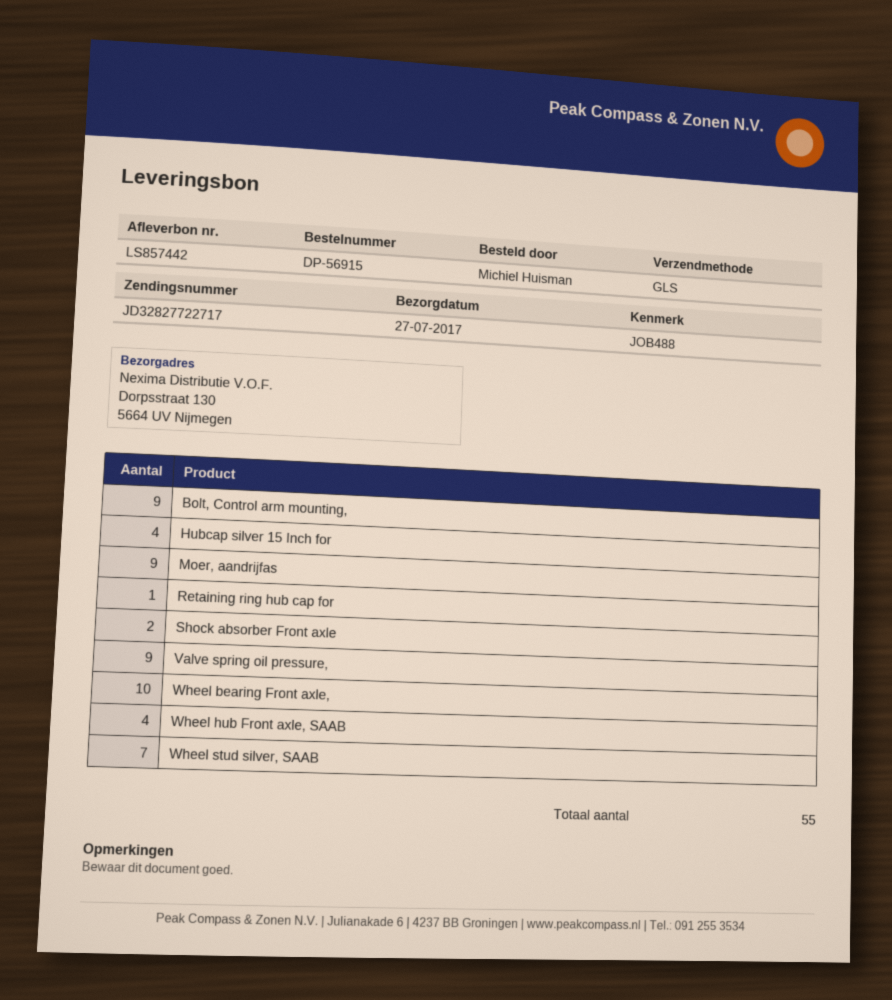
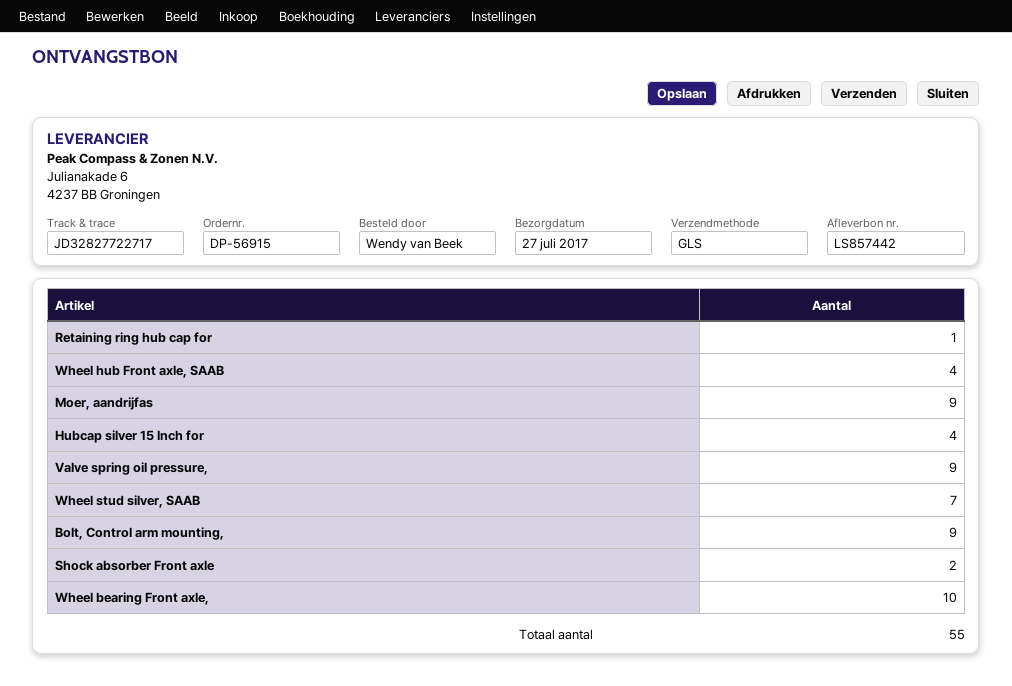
ordered by: Michiel Huisman -> Wendy van Beek

